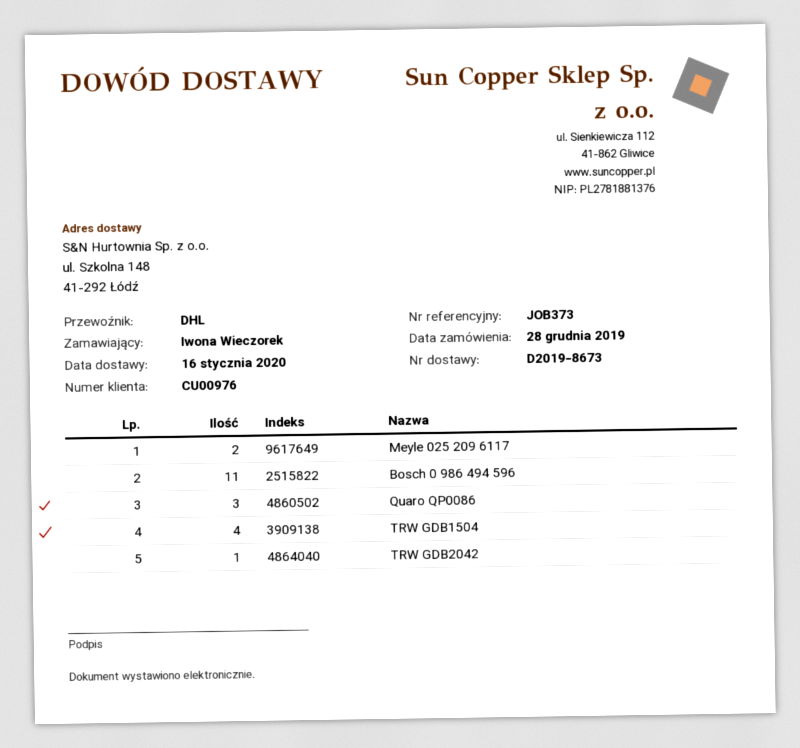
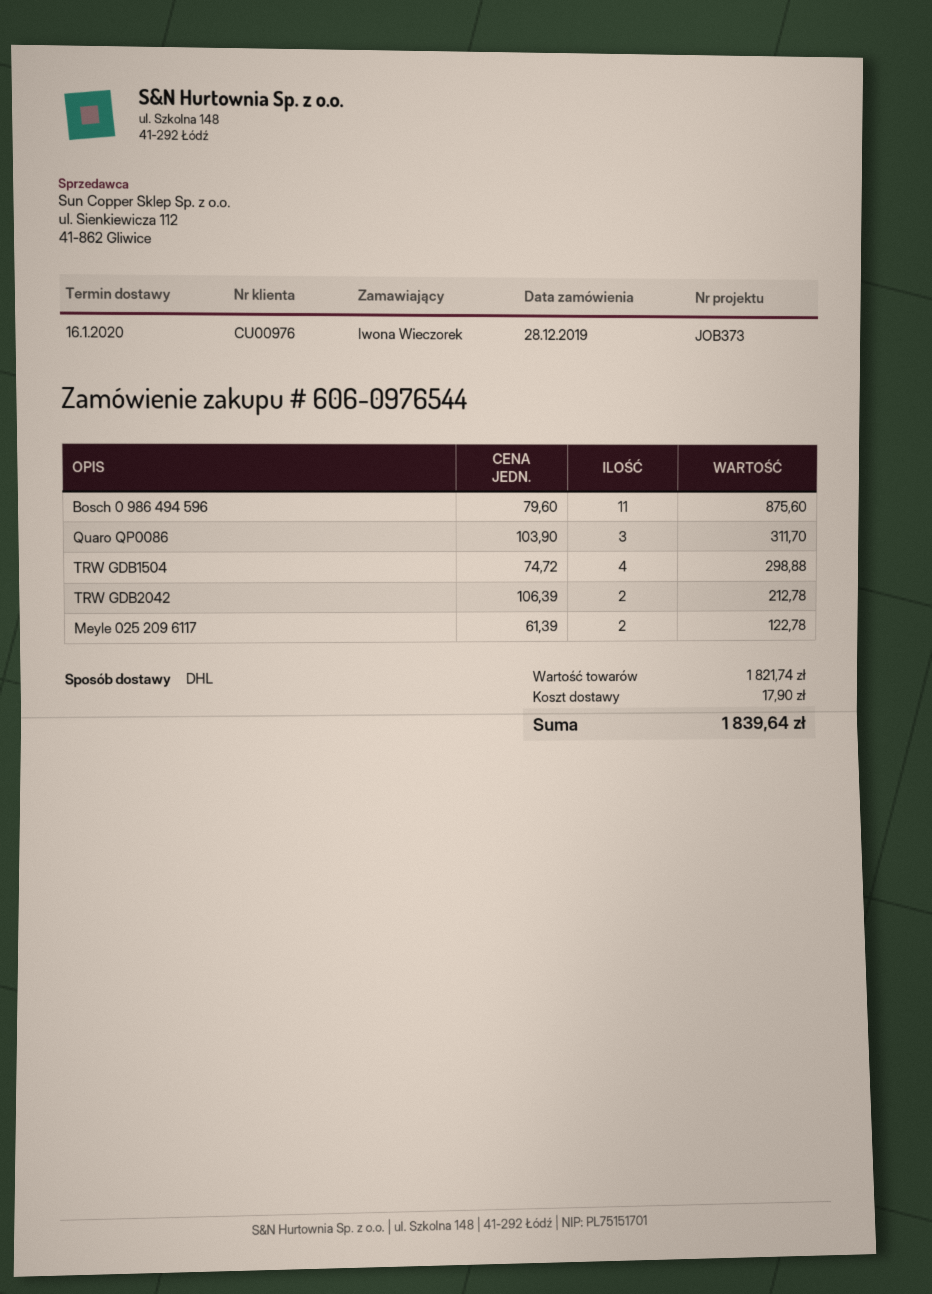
TRW GDB2042: 1 -> 2

